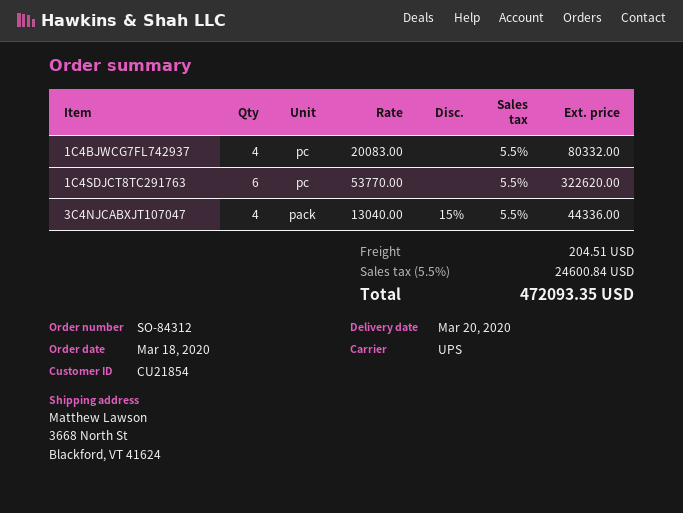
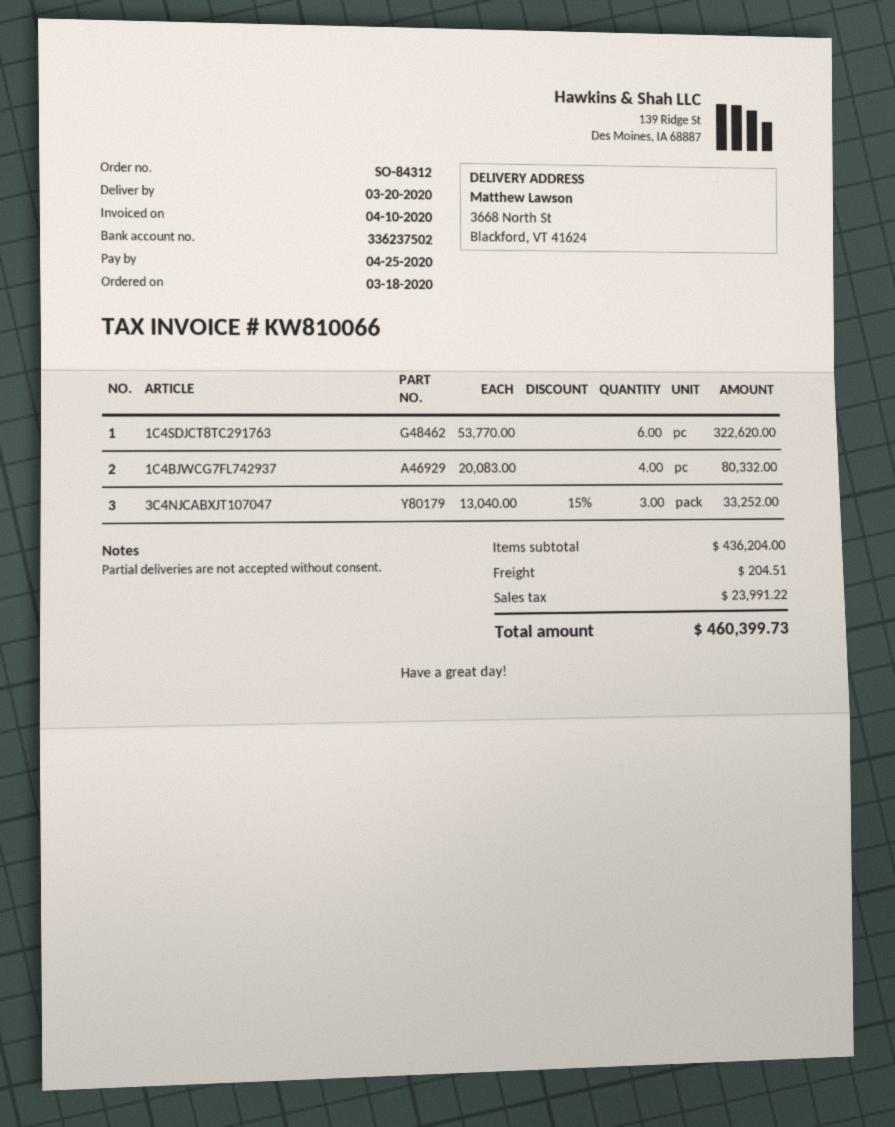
3C4NJCABXJT107047: 4 x 13040.00 - 15% = 44336.00 -> 3 x 13040.00 - 15% = 33252.00
tax: 24600.84 -> 23991.22
total: 472093.35 -> 460399.73

